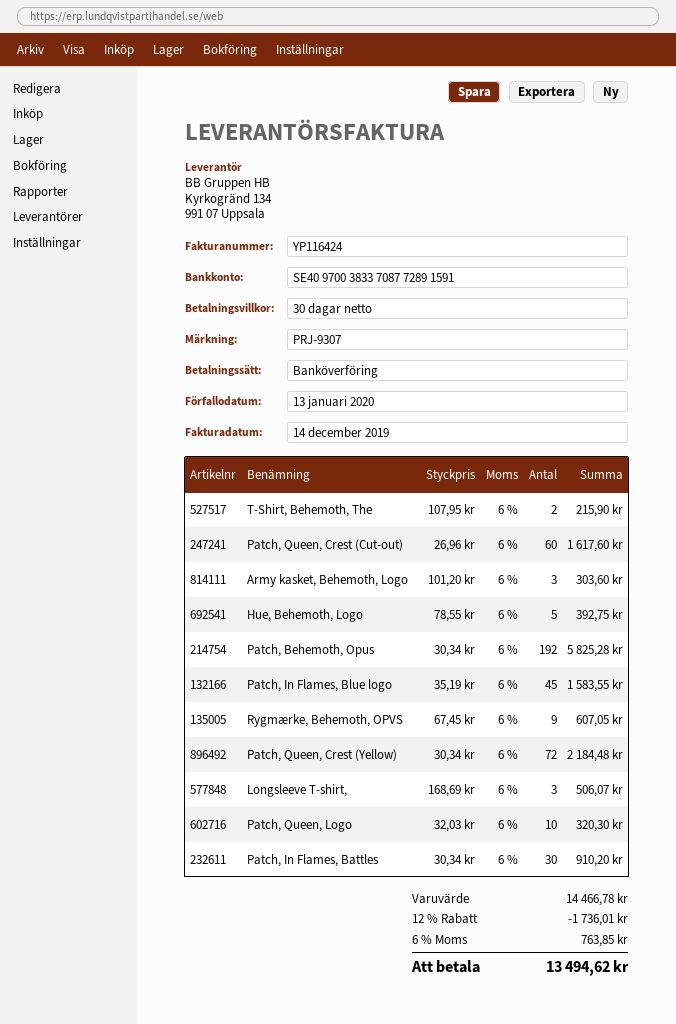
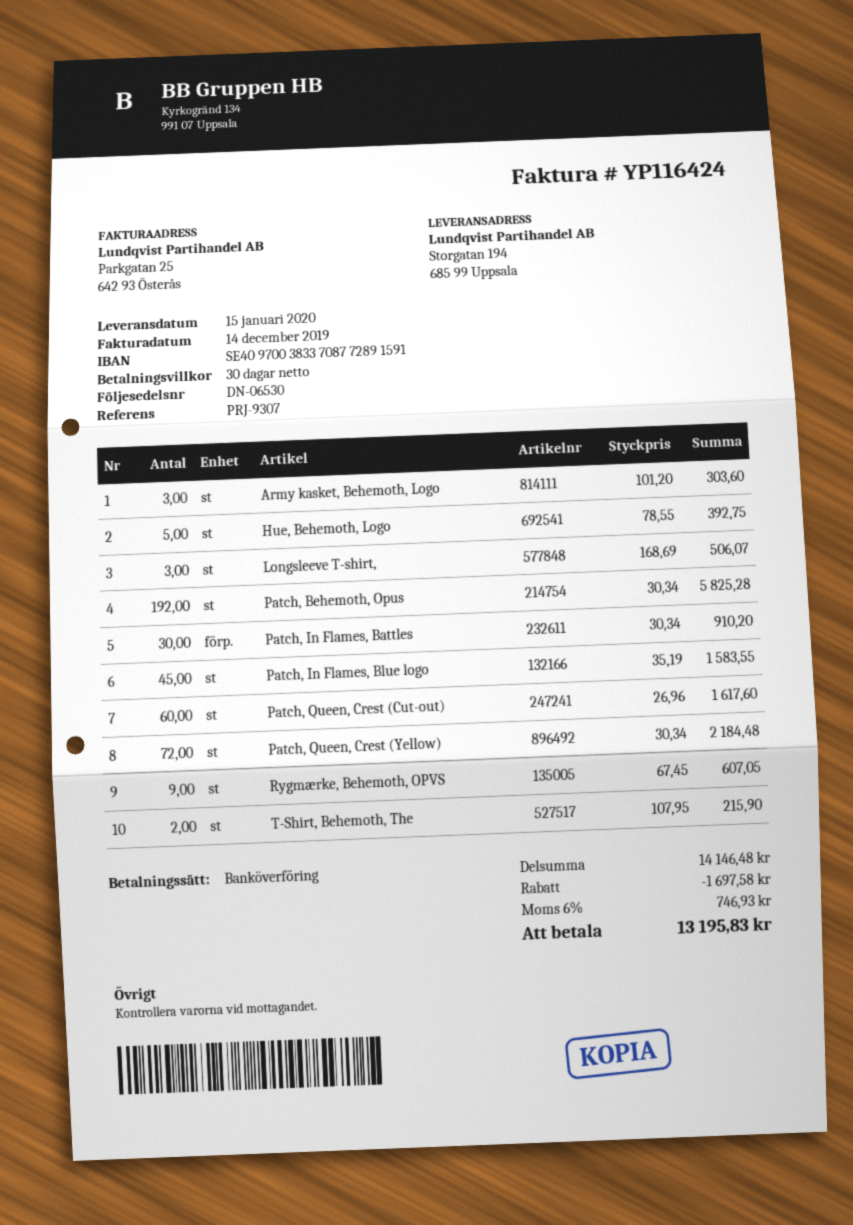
Patch, Queen, Logo: 10 x 32.03 = 320.30 -> none
subtotal: 14466.78 -> 14146.48
discount: 1736.01 -> 1697.58
tax: 6% = 763.85 -> 6% = 746.93
total: 13494.62 -> 13195.83

